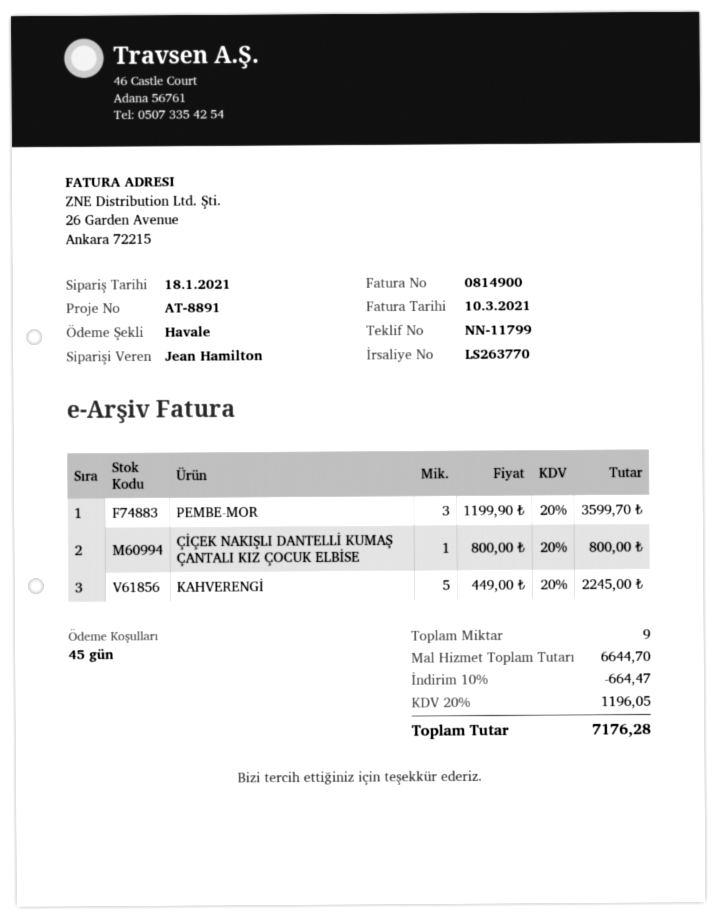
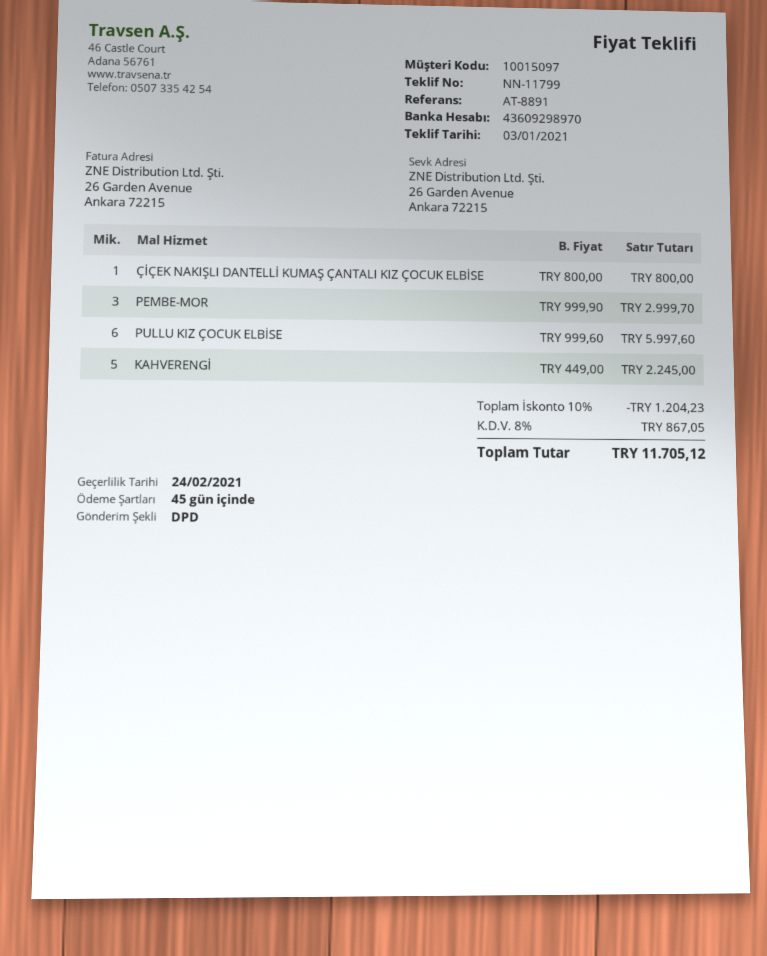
PEMBE-MOR: 3 x 1199.90 = 3599.70 -> 3 x 999.90 = 2999.70
PULLU KIZ ÇOCUK ELBİSE: none -> 6 x 999.60 = 5997.60
discount: 10% = 664.47 -> 10% = 1204.23
tax: 20% = 1196.05 -> 8% = 867.05
total: 7176.28 -> 11705.12

